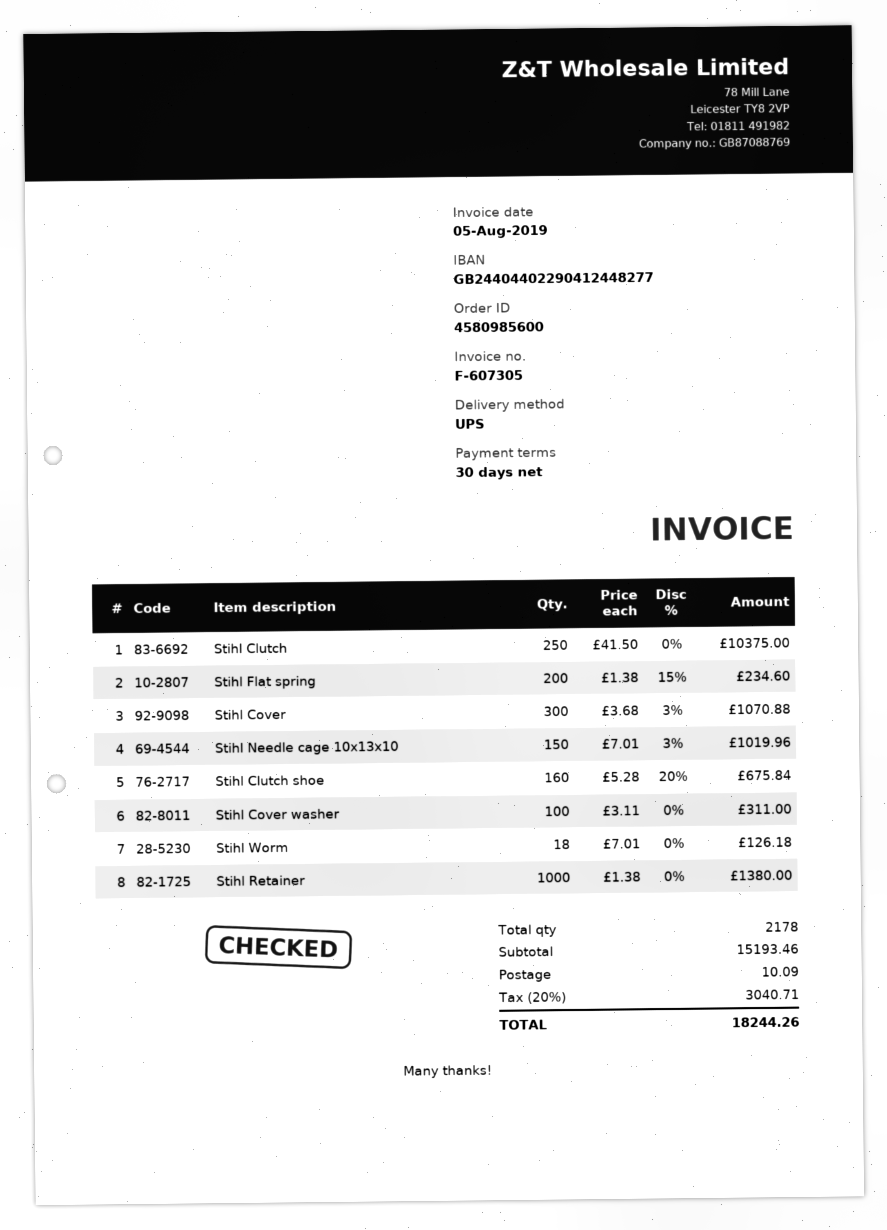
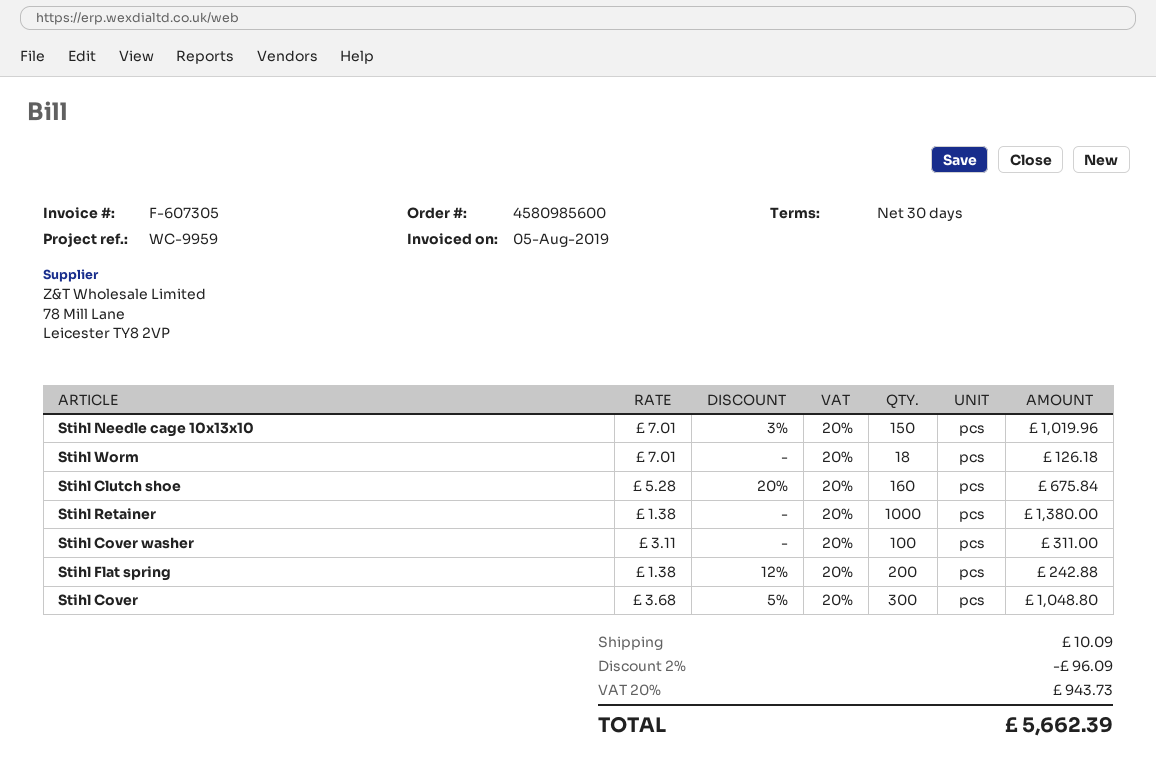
Stihl Clutch: 250 x 41.50 = 10375.00 -> none
Stihl Flat spring: 200 x 1.38 - 15% = 234.60 -> 200 x 1.38 - 12% = 242.88
Stihl Cover: 300 x 3.68 - 3% = 1070.88 -> 300 x 3.68 - 5% = 1048.80
discount: none -> 2% = 96.09
tax: 20% = 3040.71 -> 20% = 943.73
total: 18244.26 -> 5662.39

